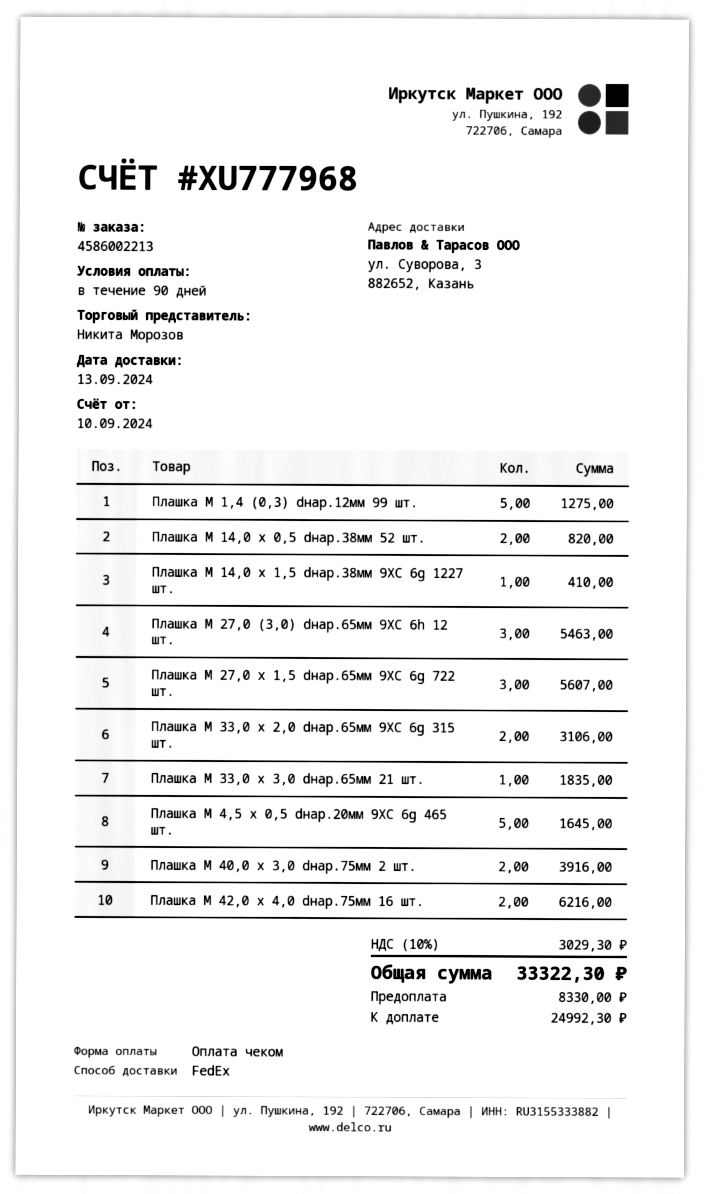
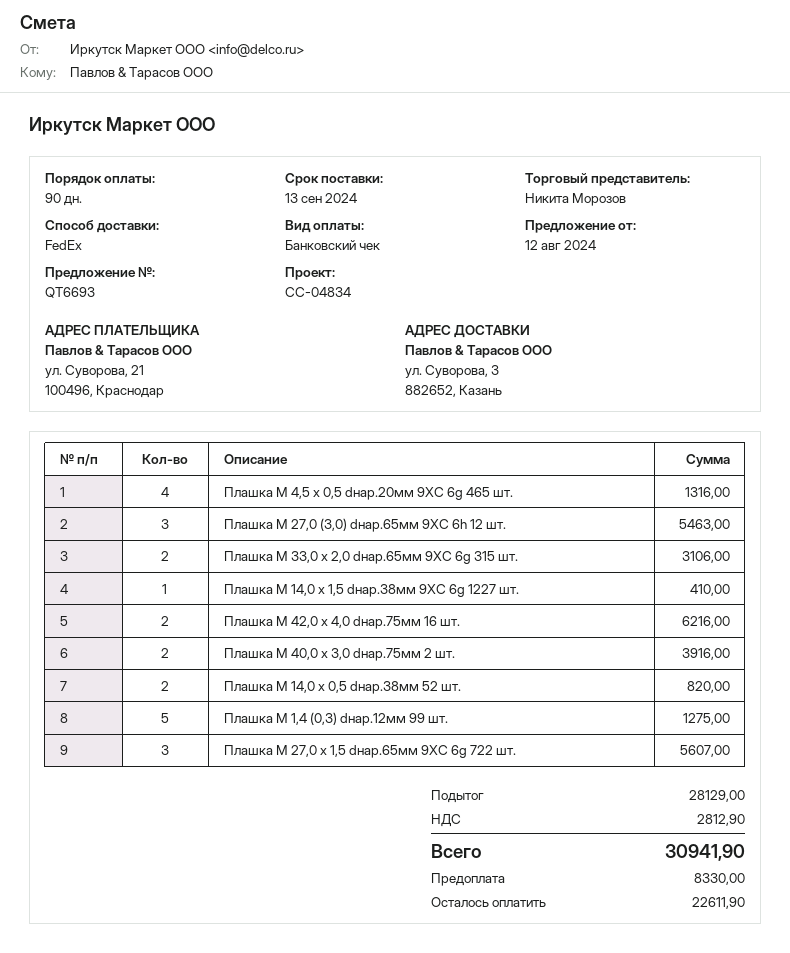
Плашка М 33,0 х 3,0 dнар.65мм 21 шт.: 1 for 1835.00 -> none
Плашка М 4,5 х 0,5 dнар.20мм 9ХС 6g 465 шт.: 5 for 1645.00 -> 4 for 1316.00
tax: 3029.30 -> 2812.90
total: 33322.30 -> 30941.90
balance: 24992.30 -> 22611.90

